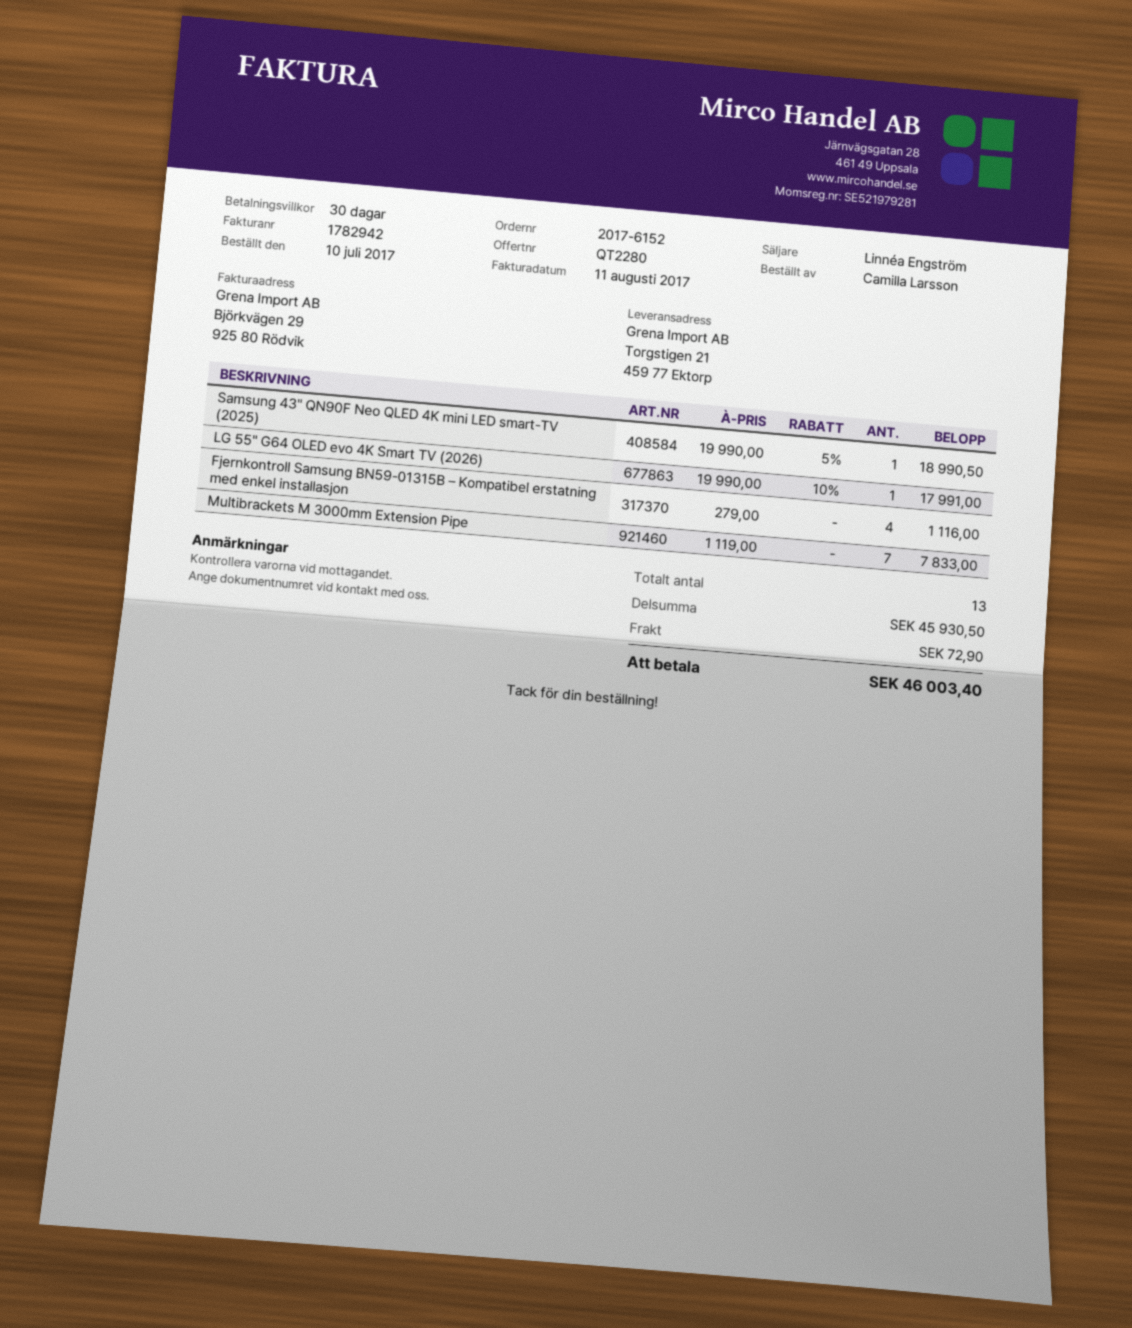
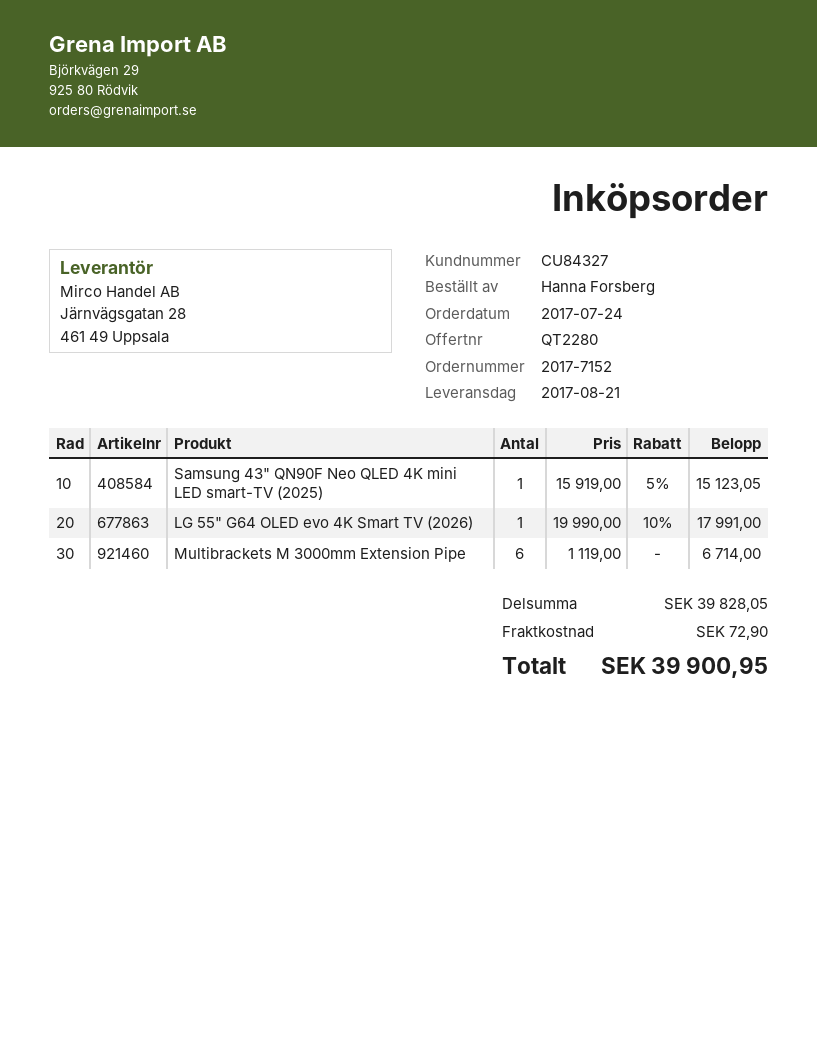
order number: 2017-6152 -> 2017-7152
order date: 2017-07-10 -> 2017-07-24
ordered by: Camilla Larsson -> Hanna Forsberg
Samsung 43" QN90F Neo QLED 4K mini LED smart-TV (2025): 1 x 19990.00 - 5% = 18990.50 -> 1 x 15919.00 - 5% = 15123.05
Fjernkontroll Samsung BN59-01315B – Kompatibel erstatning med enkel installasjon: 4 x 279.00 = 1116.00 -> none
Multibrackets M 3000mm Extension Pipe: 7 x 1119.00 = 7833.00 -> 6 x 1119.00 = 6714.00
subtotal: 45930.50 -> 39828.05
total: 46003.40 -> 39900.95

